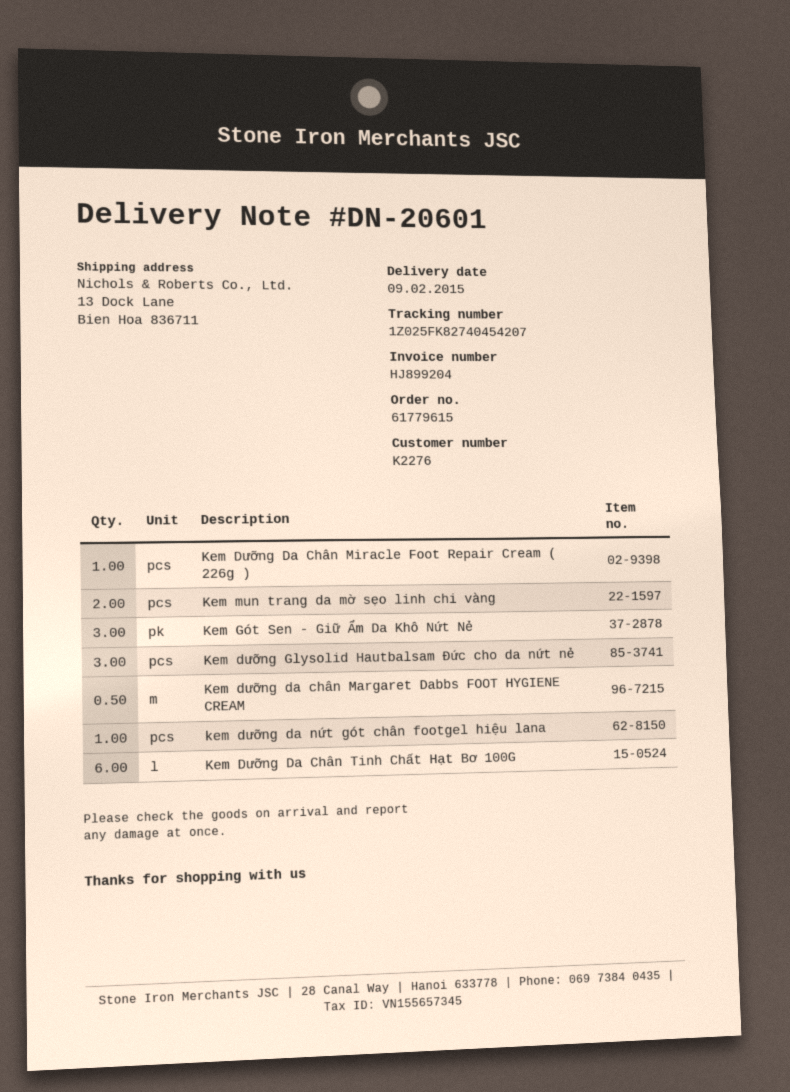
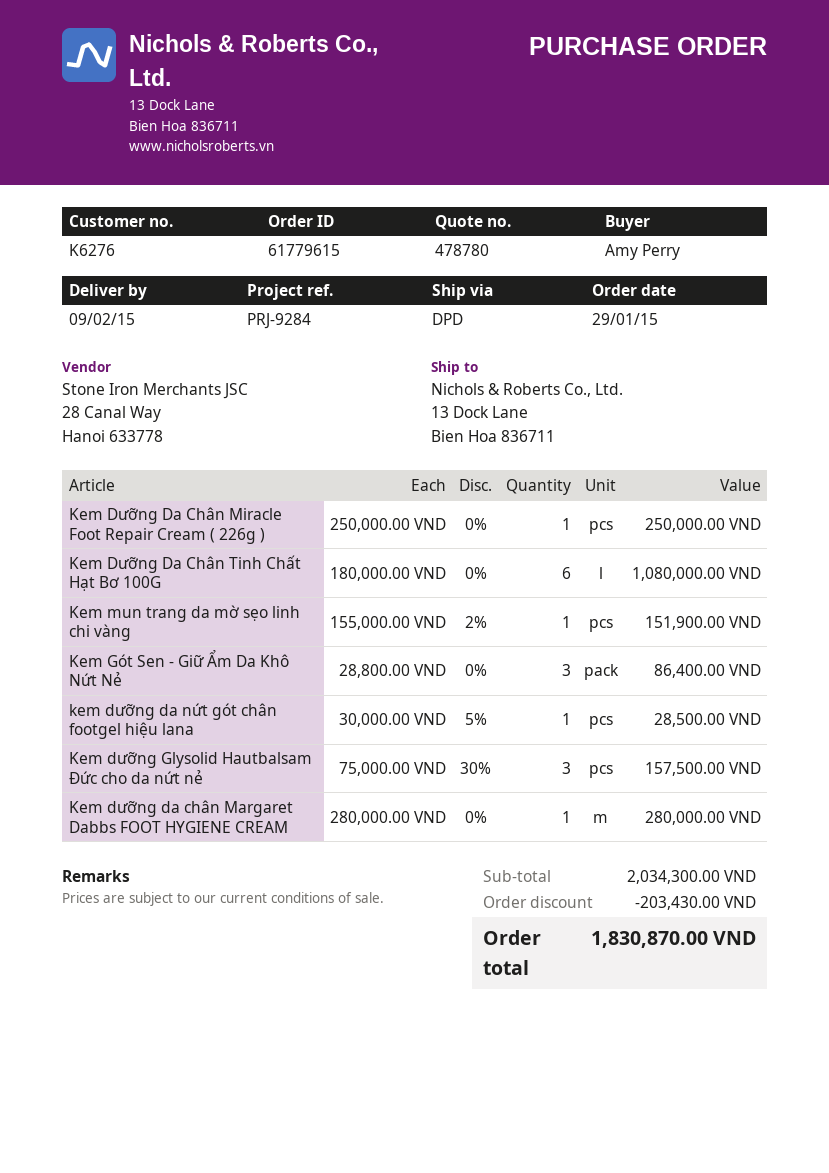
customer number: K2276 -> K6276
Kem mun trang da mờ sẹo linh chi vàng: 2 -> 1
Kem dưỡng da chân Margaret Dabbs FOOT HYGIENE CREAM: 0.5 -> 1

